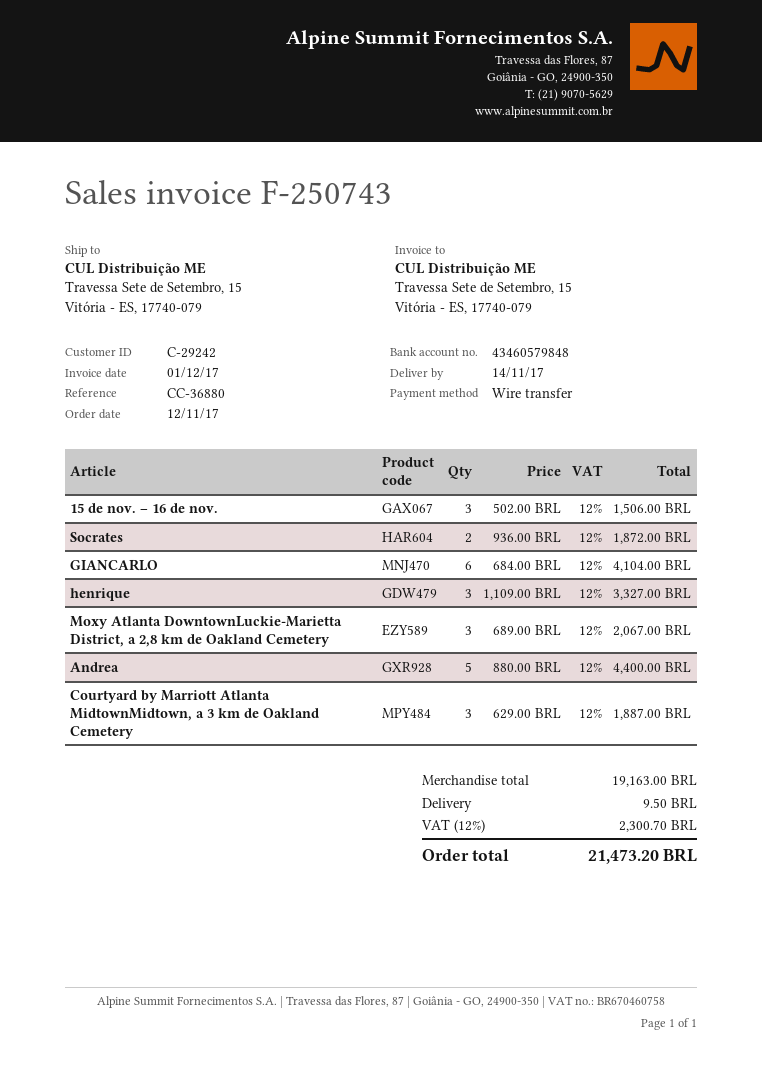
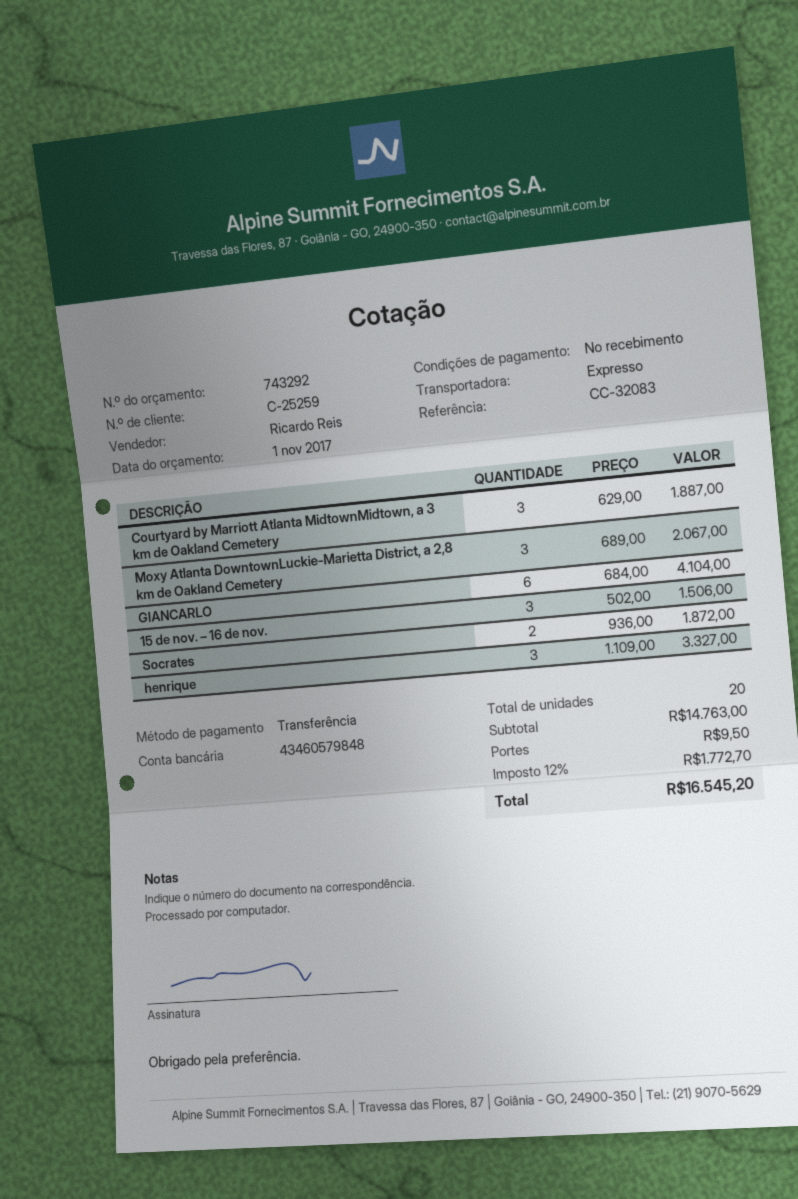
customer number: C-29242 -> C-25259
reference: CC-36880 -> CC-32083
Andrea: 5 x 880.00 = 4400.00 -> none
subtotal: 19163.00 -> 14763.00
tax: 12% = 2300.70 -> 12% = 1772.70
total: 21473.20 -> 16545.20

